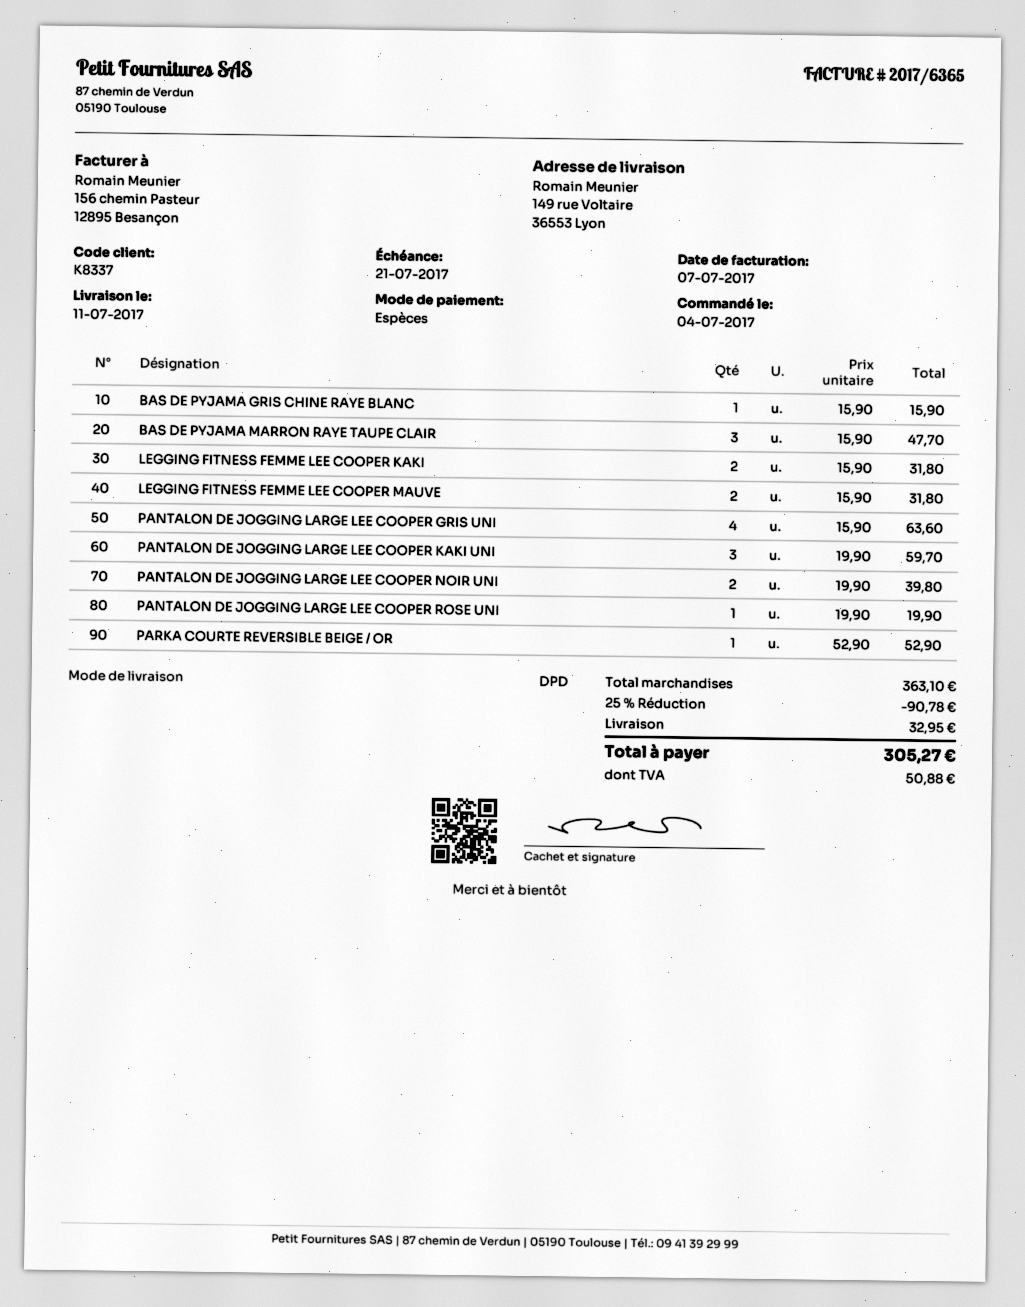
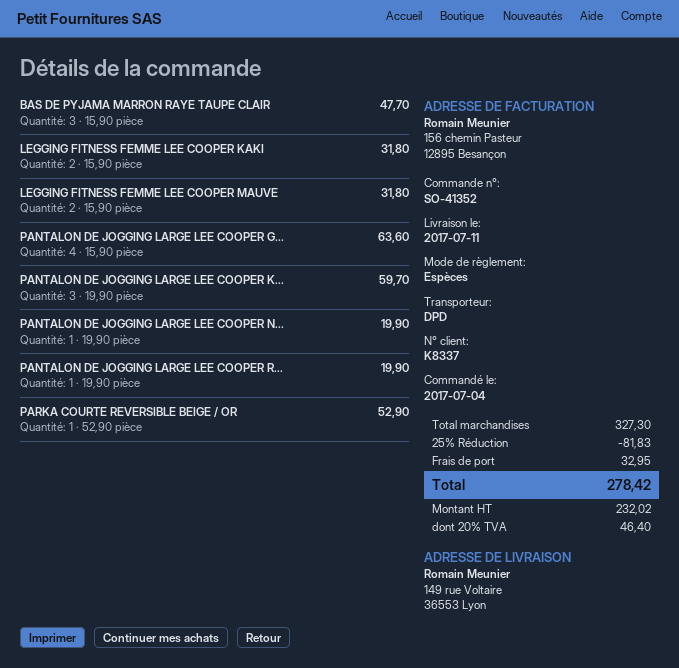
BAS DE PYJAMA GRIS CHINE RAYE BLANC: 1 x 15.90 = 15.90 -> none
PANTALON DE JOGGING LARGE LEE COOPER NOIR UNI: 2 x 19.90 = 39.80 -> 1 x 19.90 = 19.90
subtotal: 363.10 -> 327.30
discount: 25% = 90.78 -> 25% = 81.83
tax: 50.88 -> 46.40
total: 305.27 -> 278.42

